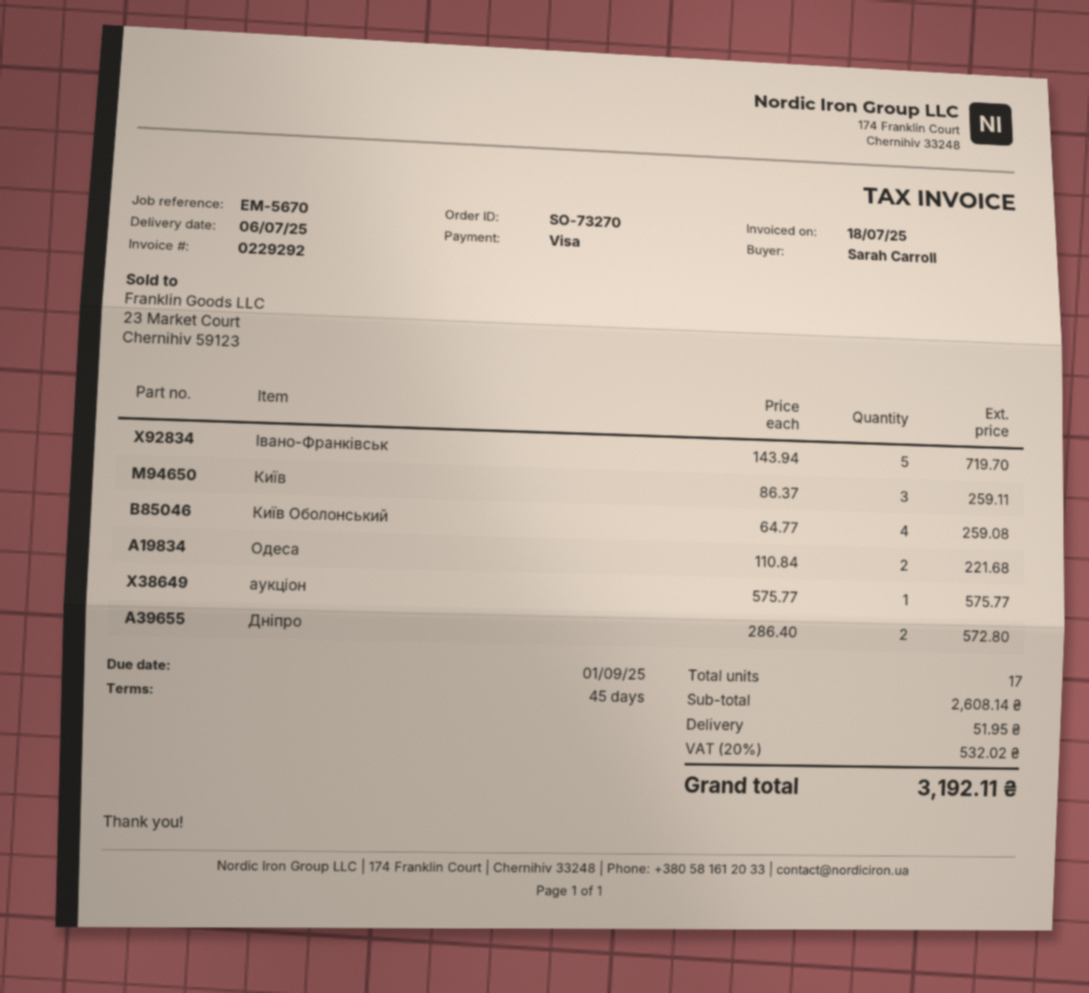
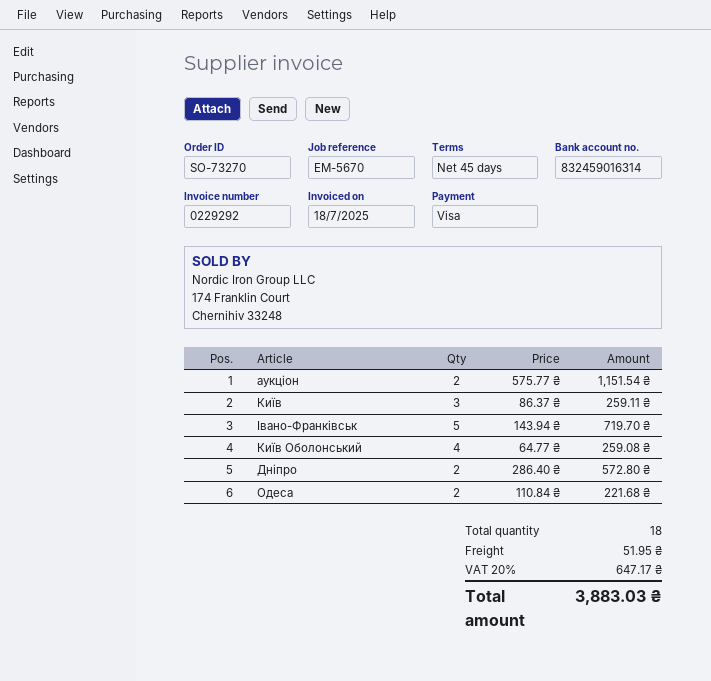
аукціон: 1 x 575.77 = 575.77 -> 2 x 575.77 = 1151.54
total quantity: 17 -> 18
tax: 20% = 532.02 -> 20% = 647.17
total: 3192.11 -> 3883.03

